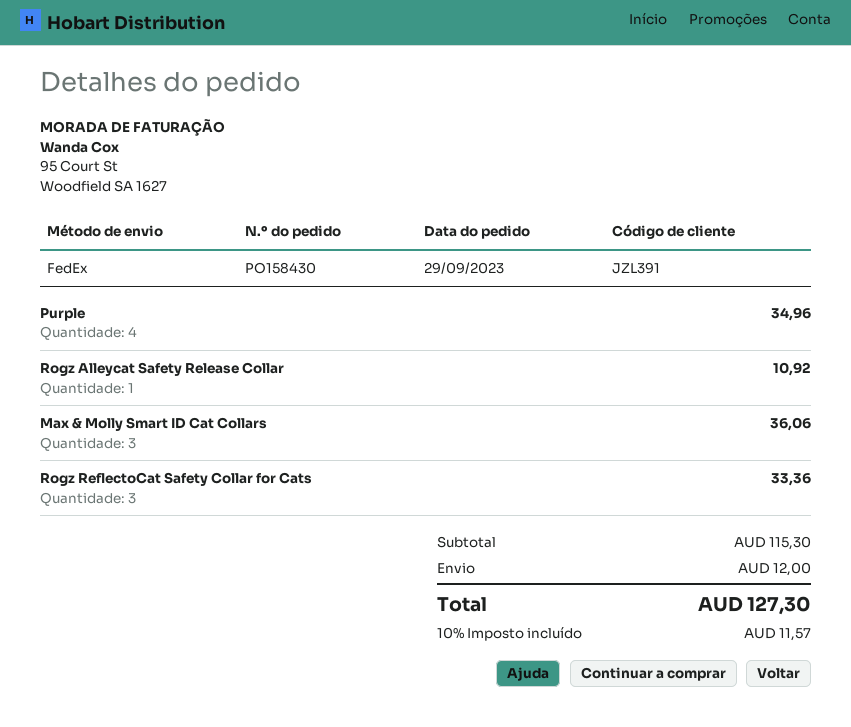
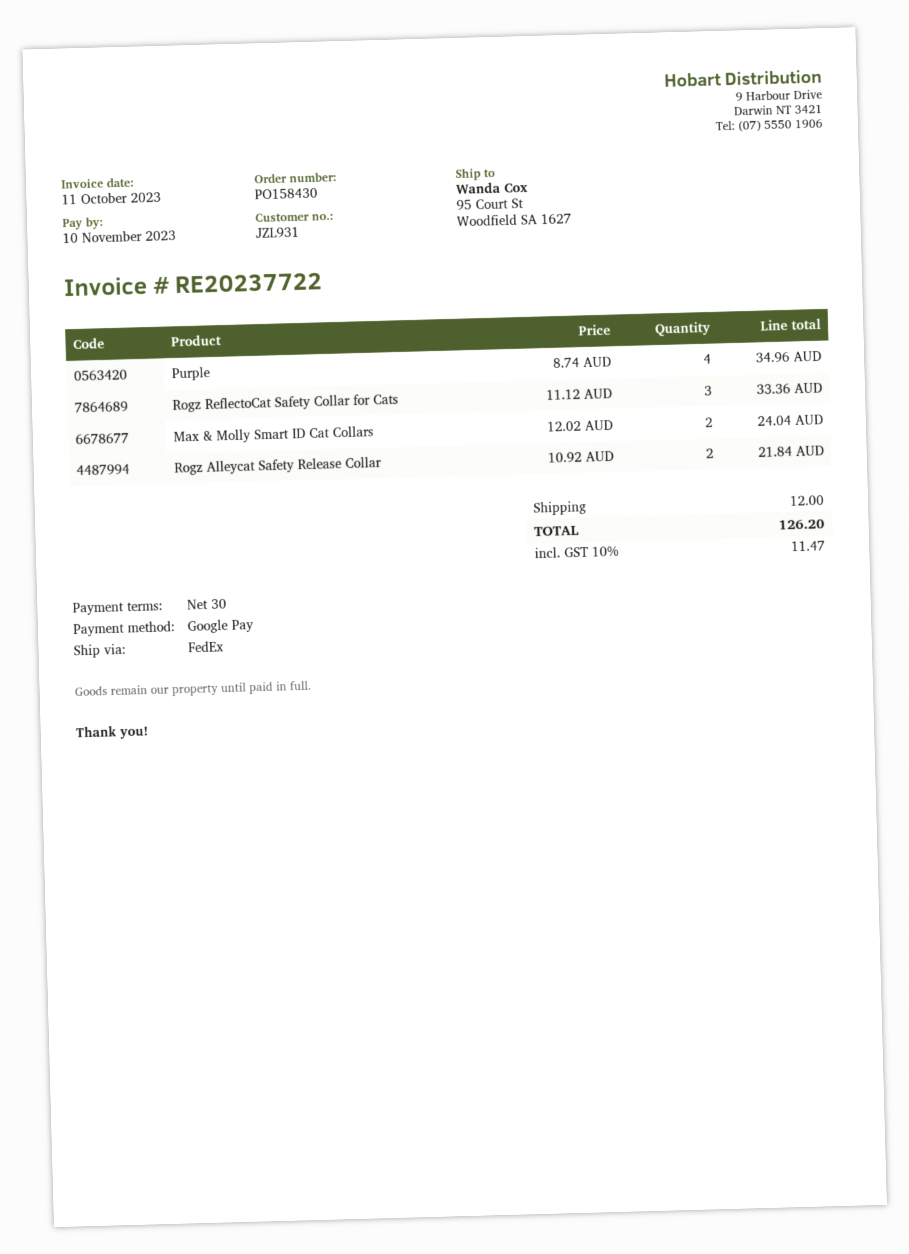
customer number: JZL391 -> JZL931
Rogz Alleycat Safety Release Collar: 1 for 10.92 -> 2 for 21.84
Max & Molly Smart ID Cat Collars: 3 for 36.06 -> 2 for 24.04
tax: 10% = 11.57 -> 10% = 11.47
total: 127.30 -> 126.20

